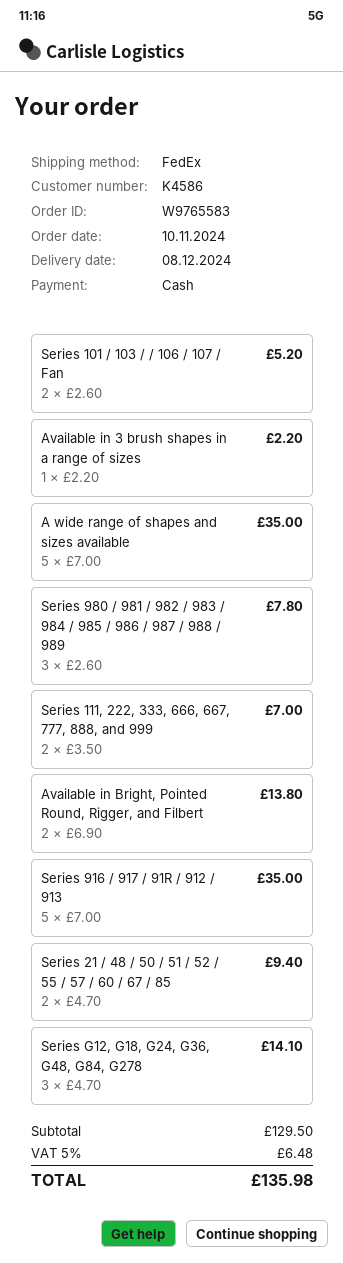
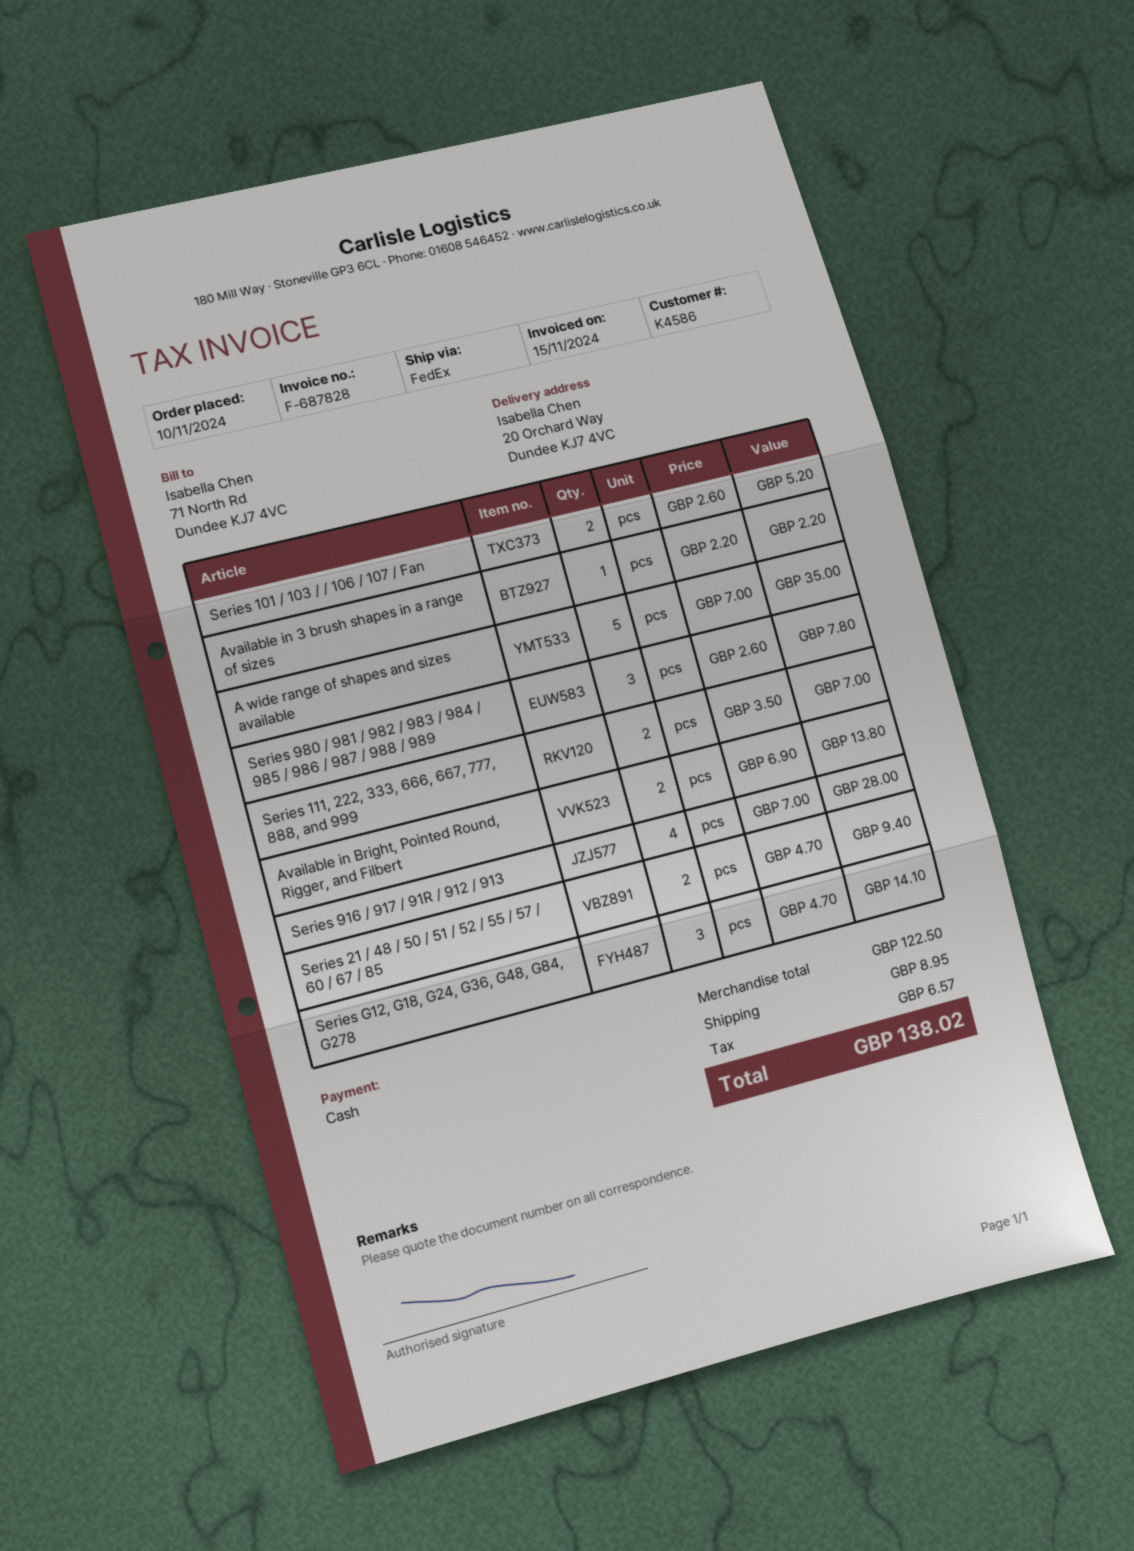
Series 916 / 917 / 91R / 912 / 913: 5 x 7.00 = 35.00 -> 4 x 7.00 = 28.00
subtotal: 129.50 -> 122.50
shipping: none -> 8.95
tax: 6.48 -> 6.57
total: 135.98 -> 138.02

